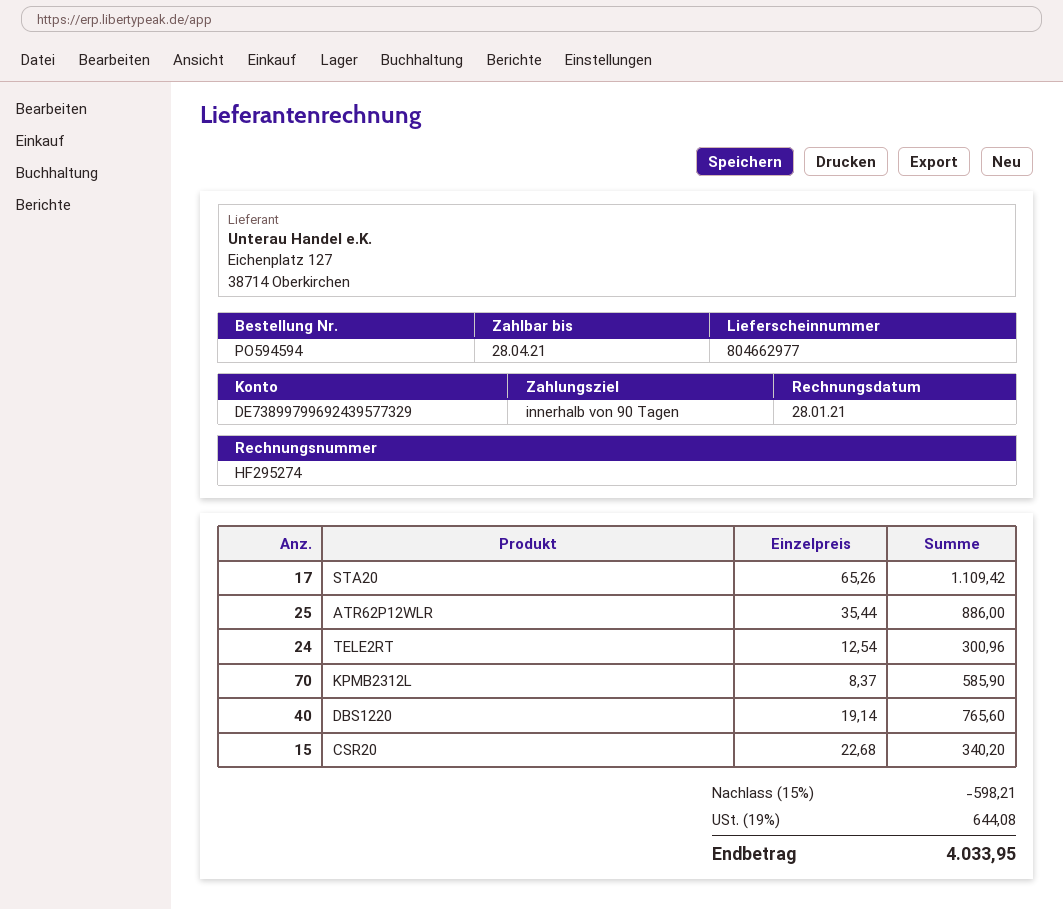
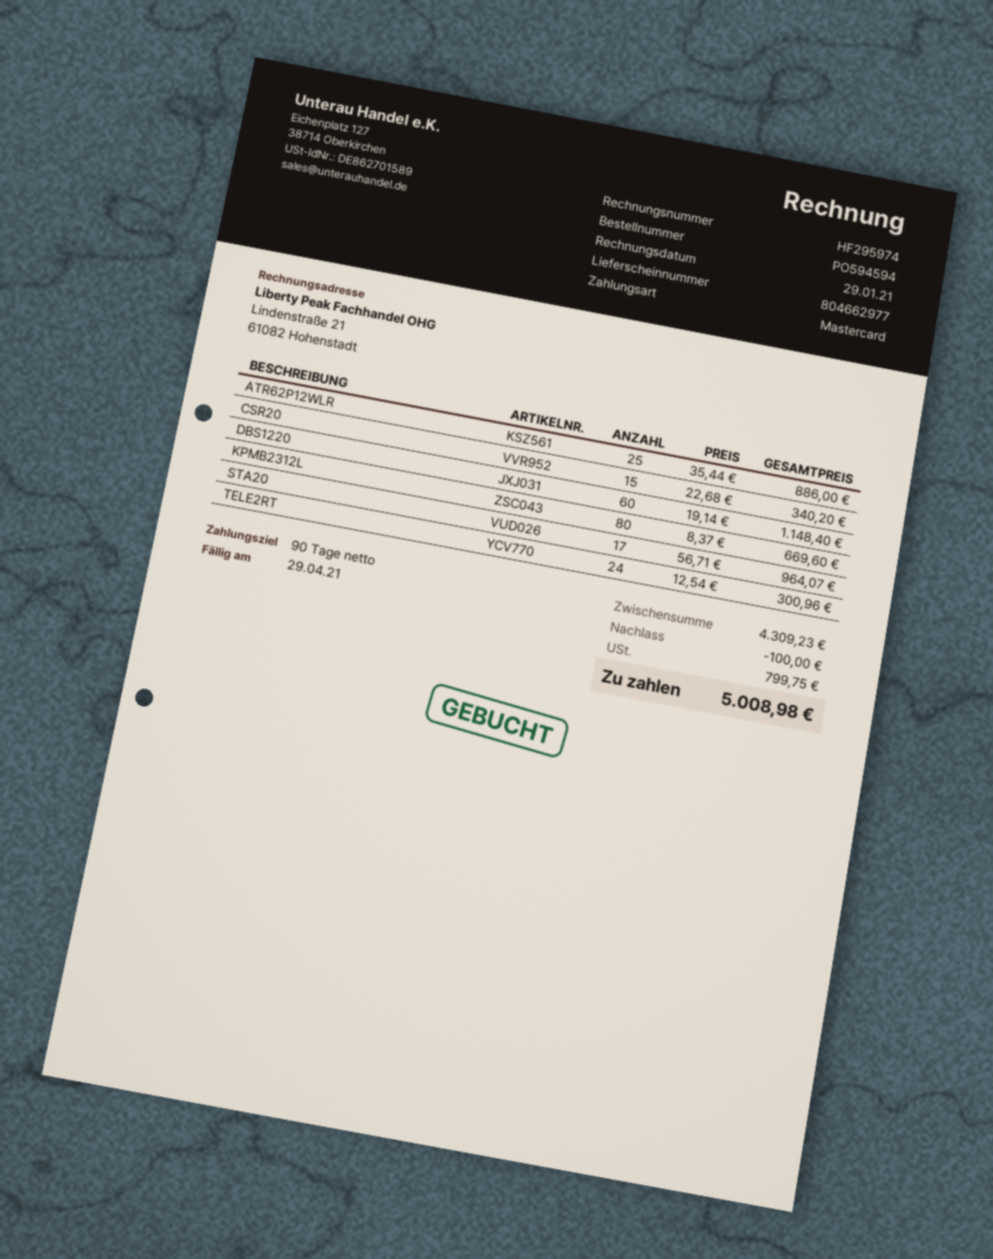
invoice number: HF295274 -> HF295974
invoice date: 2021-01-28 -> 2021-01-29
due date: 2021-04-28 -> 2021-04-29
STA20: 17 x 65.26 = 1109.42 -> 17 x 56.71 = 964.07
KPMB2312L: 70 x 8.37 = 585.90 -> 80 x 8.37 = 669.60
DBS1220: 40 x 19.14 = 765.60 -> 60 x 19.14 = 1148.40
discount: 598.21 -> 100.00
tax: 644.08 -> 799.75
total: 4033.95 -> 5008.98

